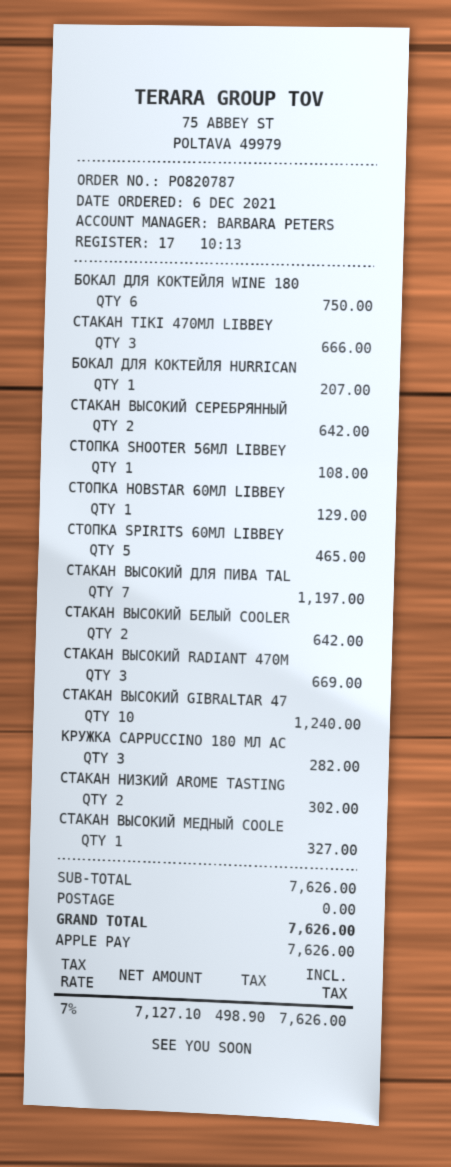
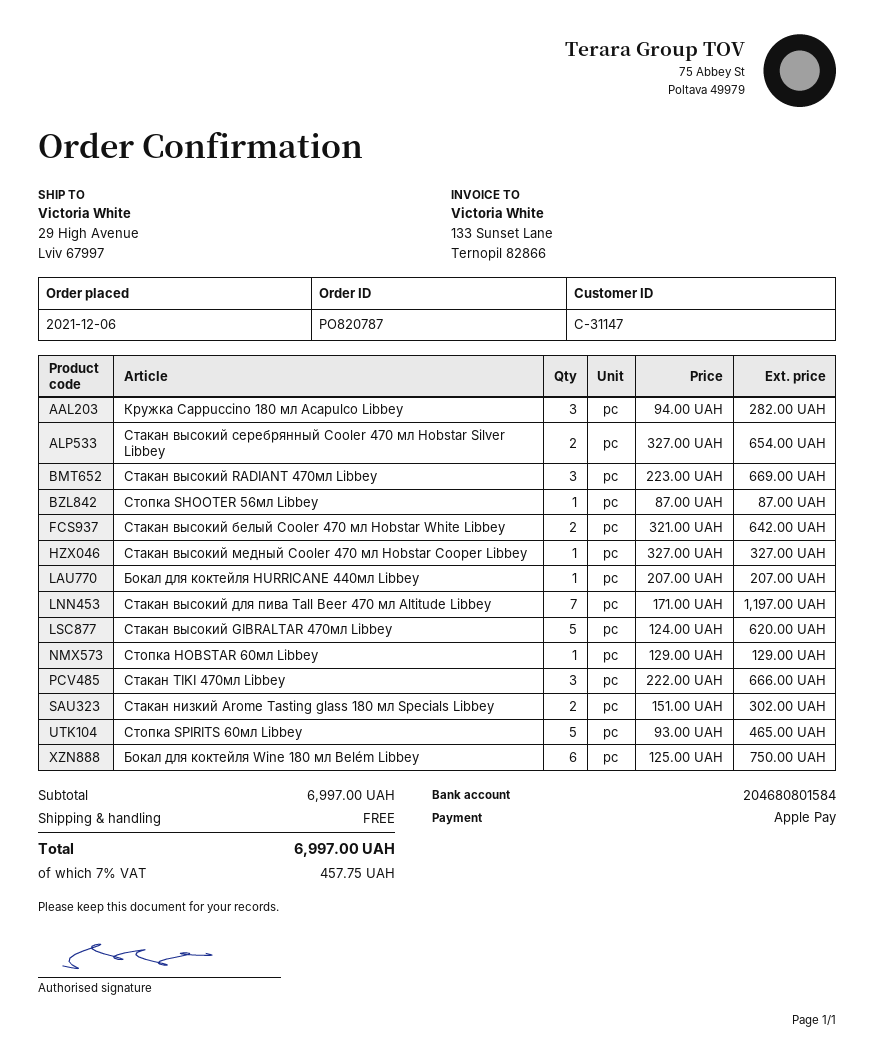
СТАКАН ВЫСОКИЙ СЕРЕБРЯННЫЙ: 2 for 642.00 -> 2 for 654.00
СТОПКА SHOOTER 56МЛ LIBBEY: 1 for 108.00 -> 1 for 87.00
СТАКАН ВЫСОКИЙ GIBRALTAR 47: 10 for 1240.00 -> 5 for 620.00
subtotal: 7626.00 -> 6997.00
tax: 7% = 498.90 -> 7% = 457.75
total: 7626.00 -> 6997.00

